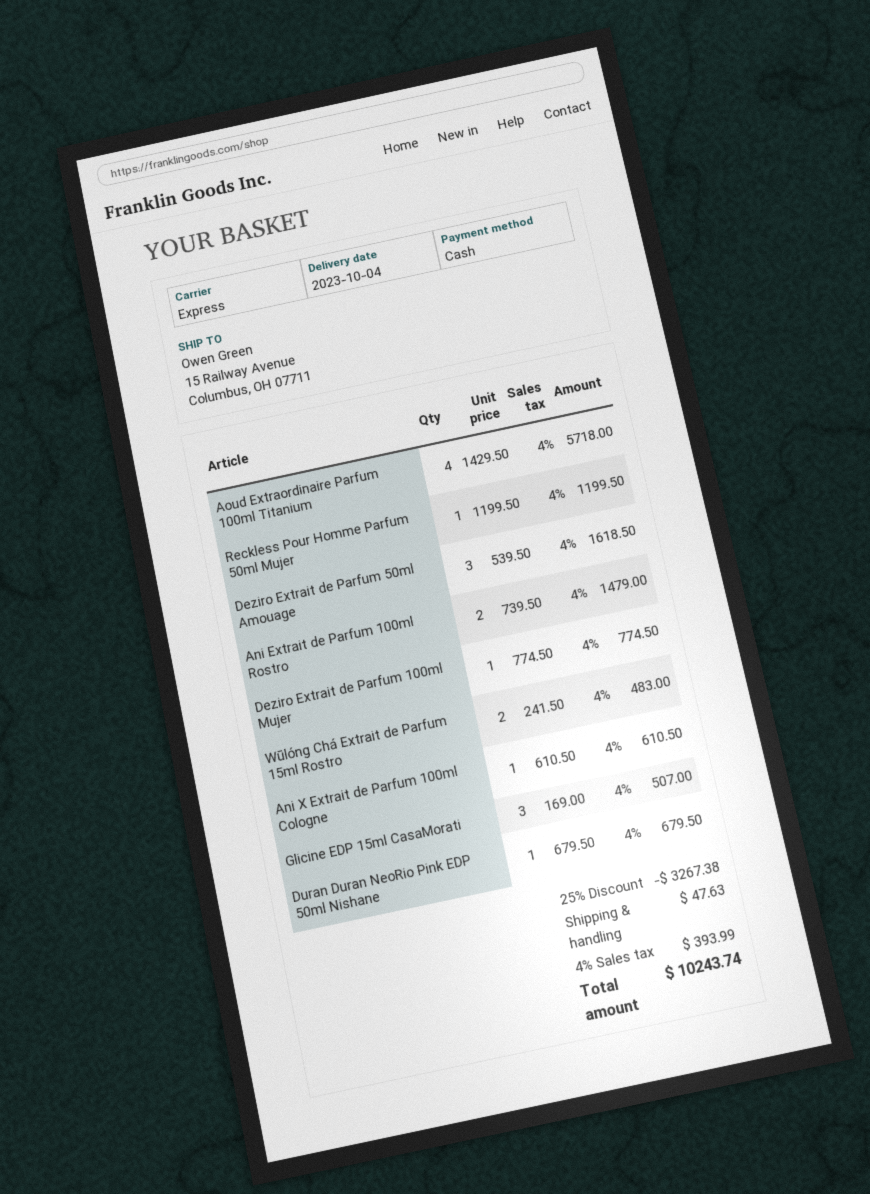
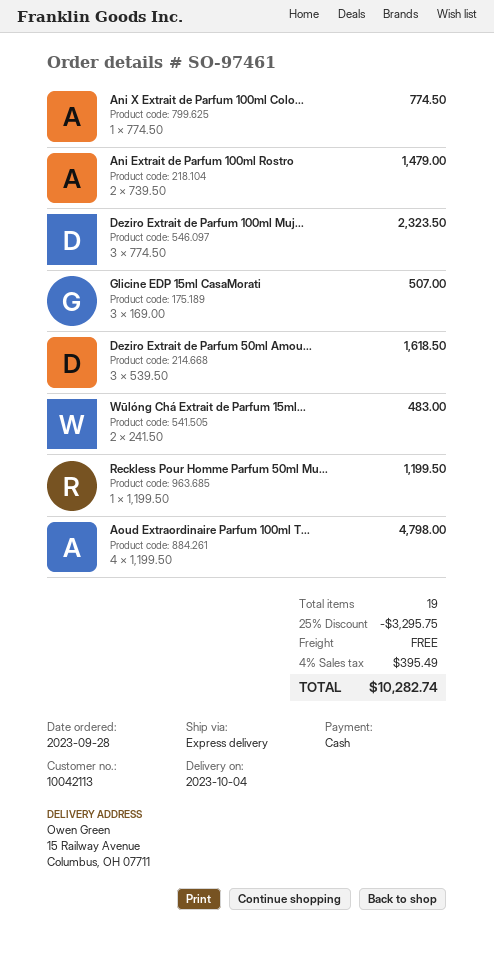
Aoud Extraordinaire Parfum 100ml Titanium: 4 x 1429.50 = 5718.00 -> 4 x 1199.50 = 4798.00
Deziro Extrait de Parfum 100ml Mujer: 1 x 774.50 = 774.50 -> 3 x 774.50 = 2323.50
Ani X Extrait de Parfum 100ml Cologne: 1 x 610.50 = 610.50 -> 1 x 774.50 = 774.50
Duran Duran NeoRio Pink EDP 50ml Nishane: 1 x 679.50 = 679.50 -> none
discount: 25% = 3267.38 -> 25% = 3295.75
shipping: 47.63 -> 0.00
tax: 4% = 393.99 -> 4% = 395.49
total: 10243.74 -> 10282.74

